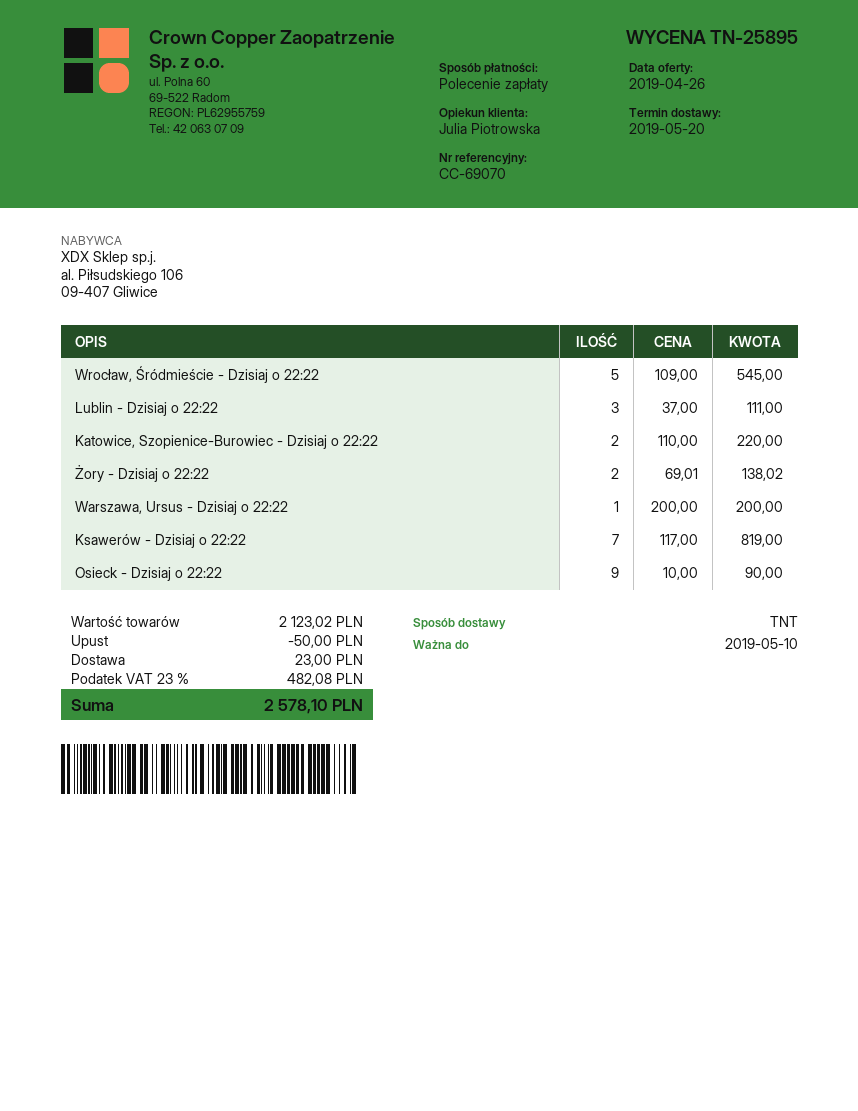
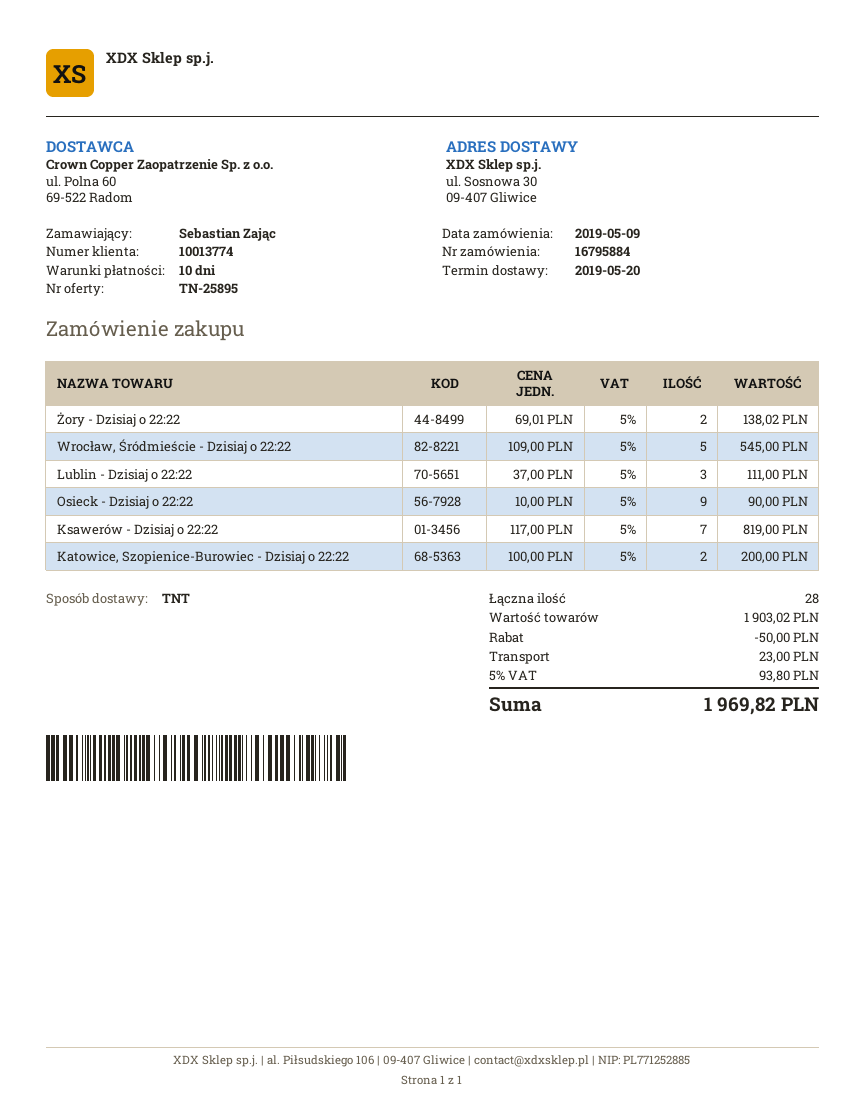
Katowice, Szopienice-Burowiec - Dzisiaj o 22:22: 2 x 110.00 = 220.00 -> 2 x 100.00 = 200.00
Warszawa, Ursus - Dzisiaj o 22:22: 1 x 200.00 = 200.00 -> none
subtotal: 2123.02 -> 1903.02
tax: 23% = 482.08 -> 5% = 93.80
total: 2578.10 -> 1969.82

